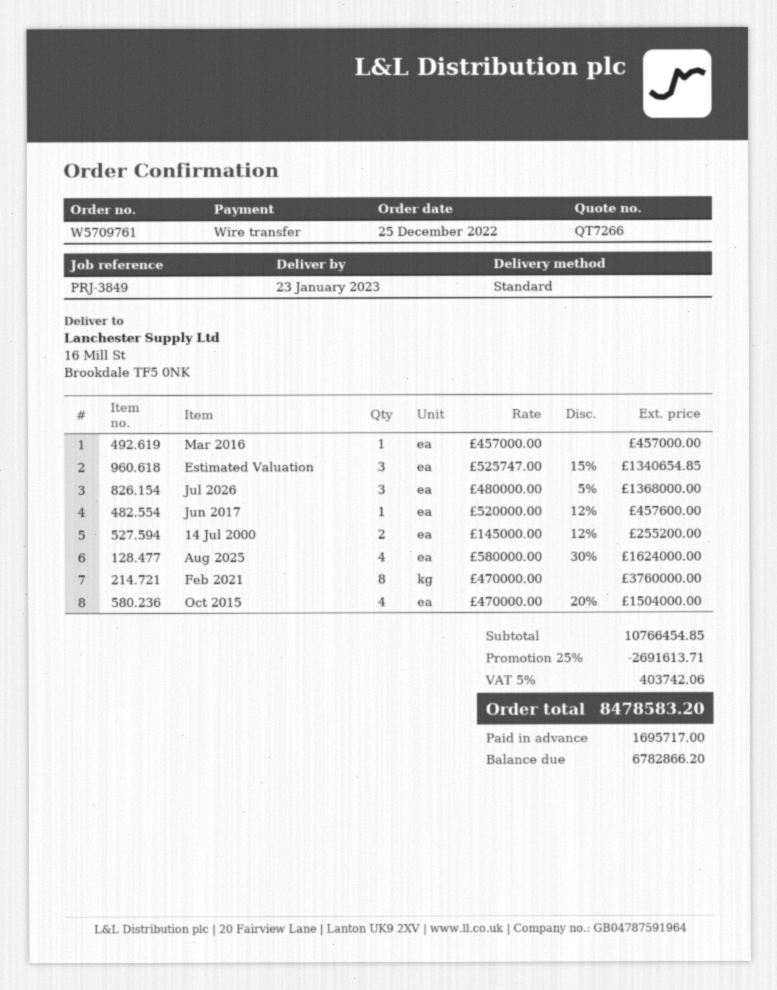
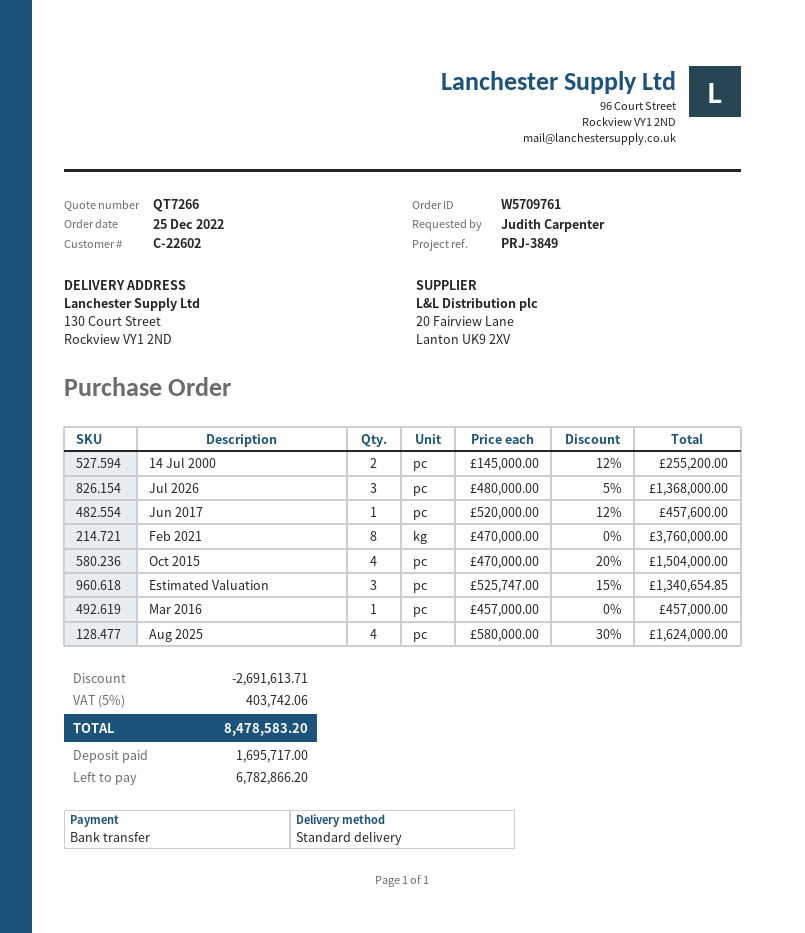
ship to: 16 Mill St, Brookdale TF5 0NK -> 130 Court Street, Rockview VY1 2ND

